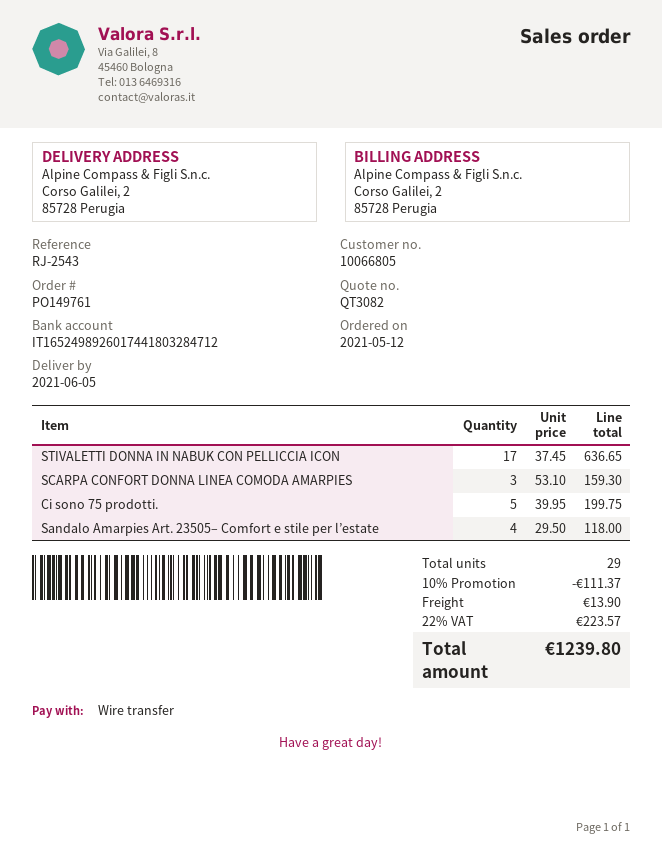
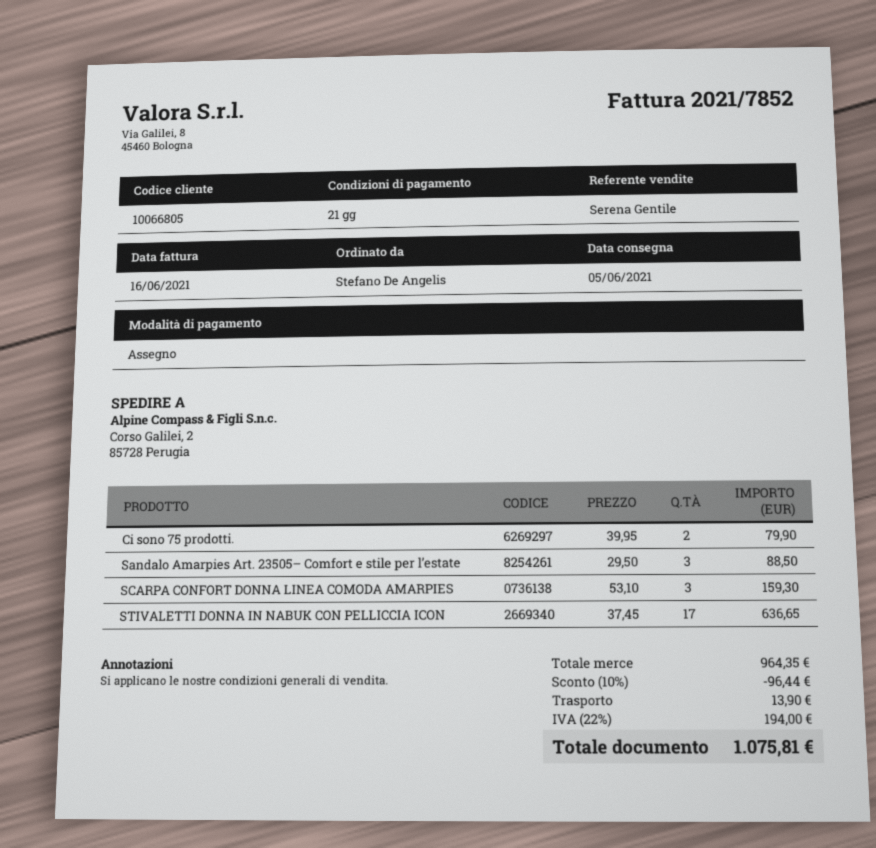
payment method: bank transfer -> cheque
Ci sono 75 prodotti.: 5 x 39.95 = 199.75 -> 2 x 39.95 = 79.90
Sandalo Amarpies Art. 23505– Comfort e stile per l’estate: 4 x 29.50 = 118.00 -> 3 x 29.50 = 88.50
discount: 10% = 111.37 -> 10% = 96.44
tax: 22% = 223.57 -> 22% = 194.00
total: 1239.80 -> 1075.81

